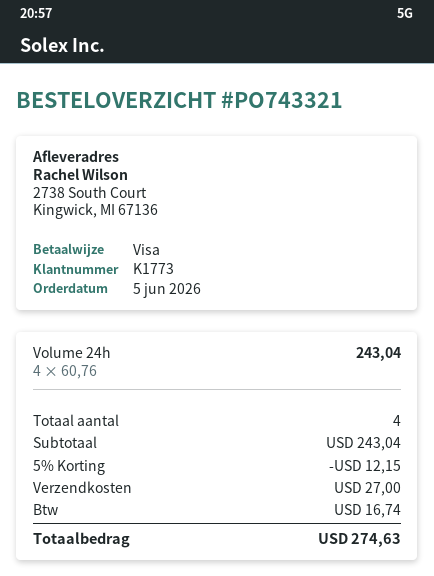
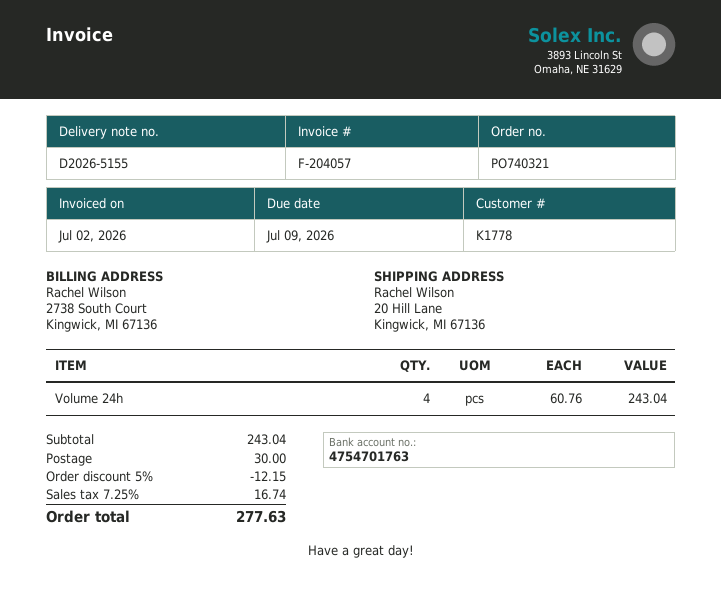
order number: PO743321 -> PO740321
customer number: K1773 -> K1778
ship to: 2738 South Court, Kingwick, MI 67136 -> 20 Hill Lane, Kingwick, MI 67136
shipping: 27.00 -> 30.00
total: 274.63 -> 277.63

